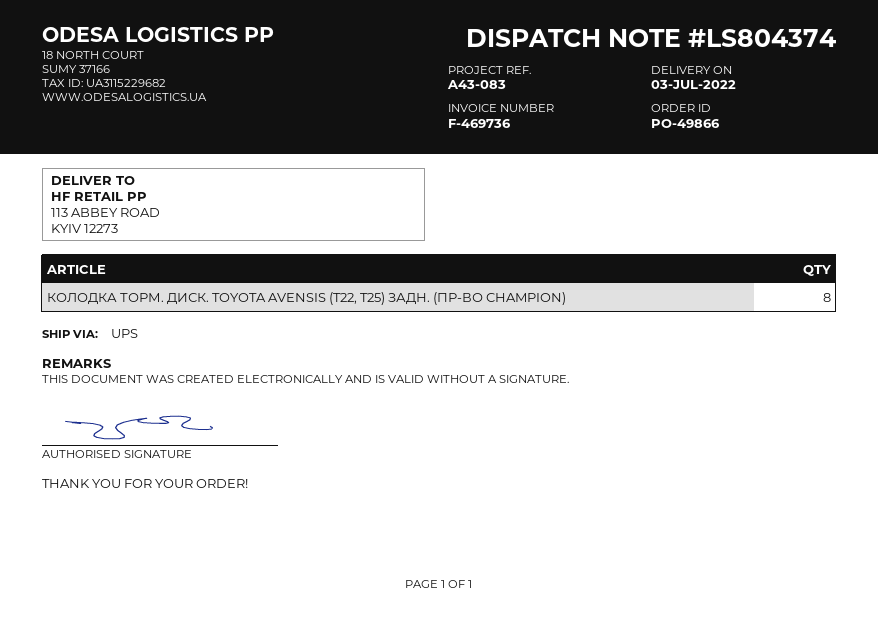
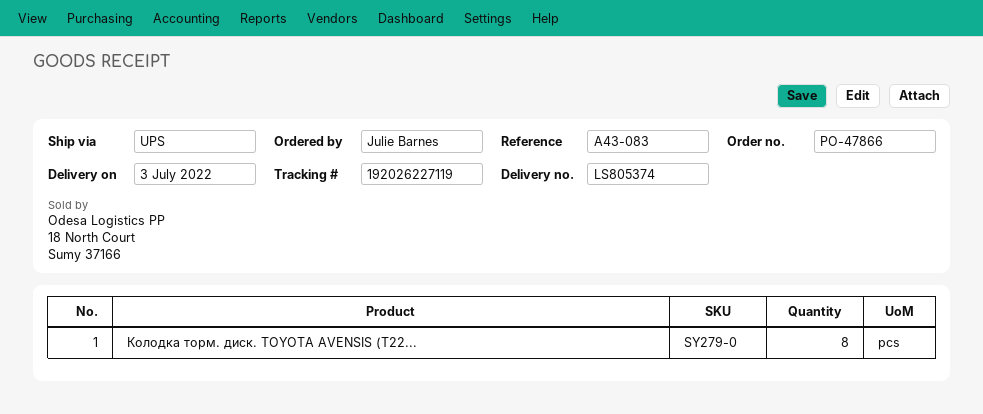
order number: PO-49866 -> PO-47866
delivery note number: LS804374 -> LS805374

